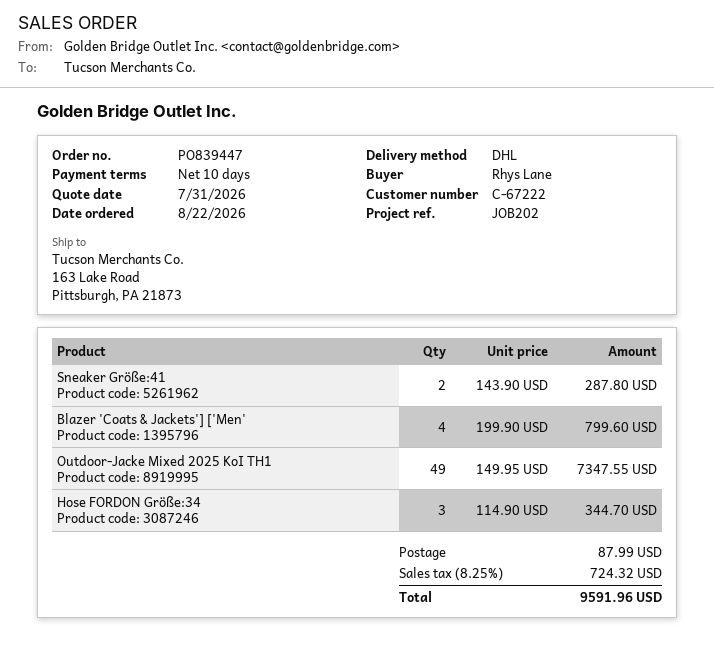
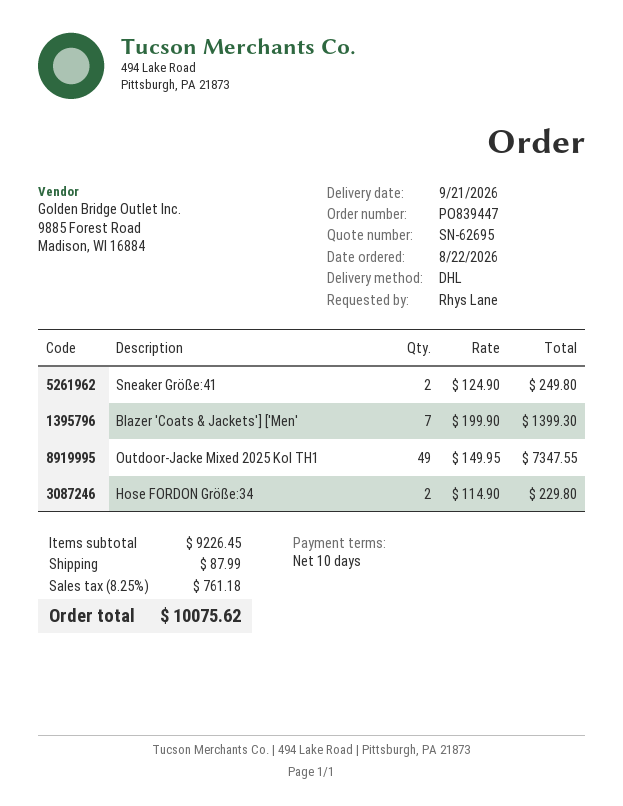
Sneaker Größe:41: 2 x 143.90 = 287.80 -> 2 x 124.90 = 249.80
Blazer 'Coats & Jackets'] ['Men': 4 x 199.90 = 799.60 -> 7 x 199.90 = 1399.30
Hose FORDON Größe:34: 3 x 114.90 = 344.70 -> 2 x 114.90 = 229.80
tax: 8.25% = 724.32 -> 8.25% = 761.18
total: 9591.96 -> 10075.62

